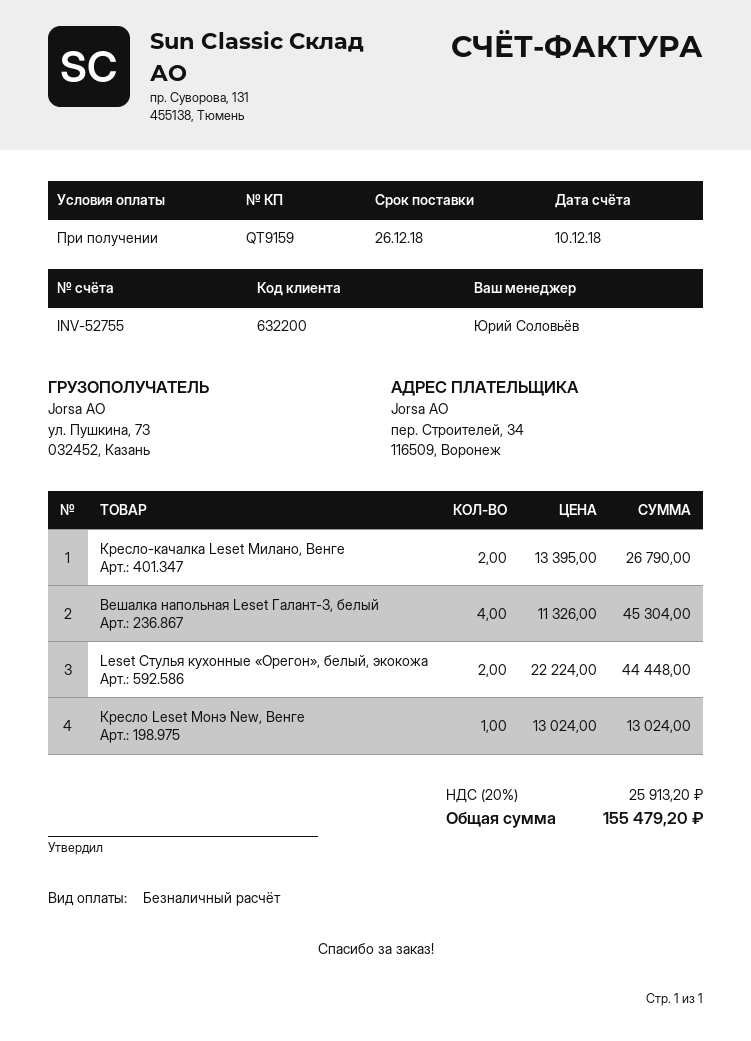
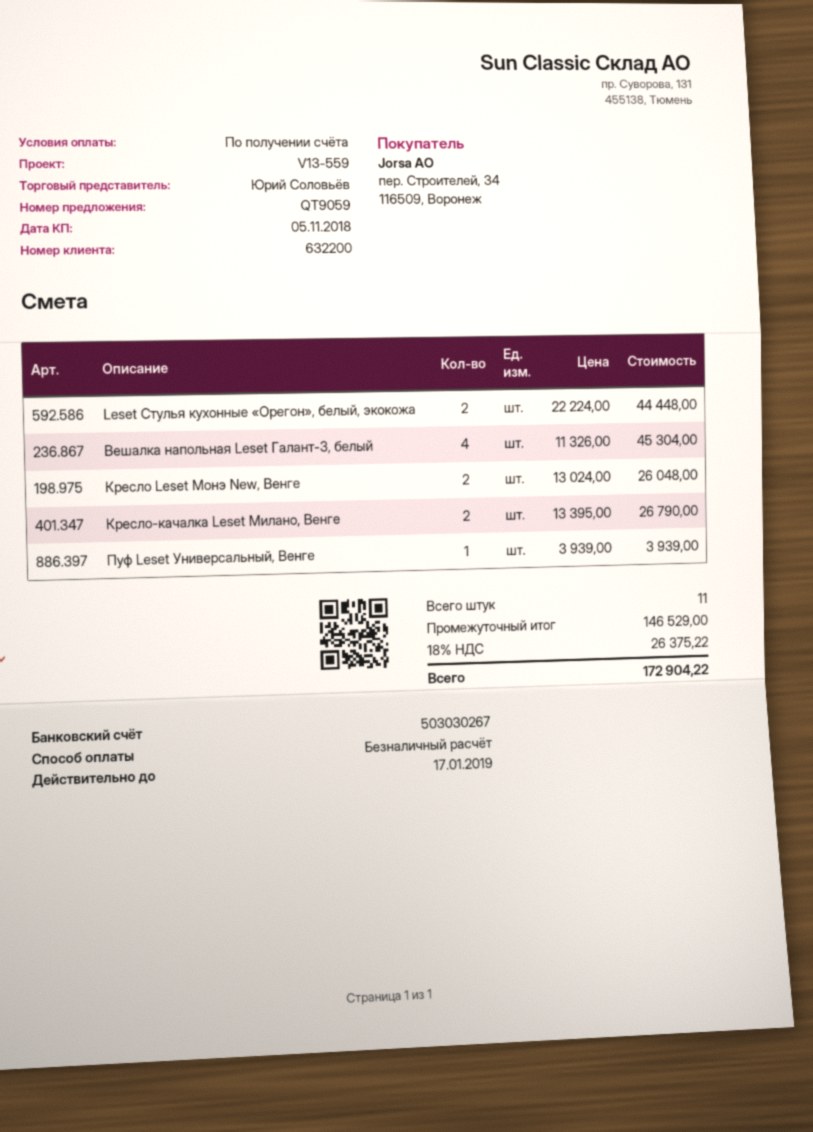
quote number: QT9159 -> QT9059
Кресло Leset Монэ New, Венге: 1 x 13024.00 = 13024.00 -> 2 x 13024.00 = 26048.00
Пуф Leset Универсальный, Венге: none -> 1 x 3939.00 = 3939.00
tax: 20% = 25913.20 -> 18% = 26375.22
total: 155479.20 -> 172904.22

